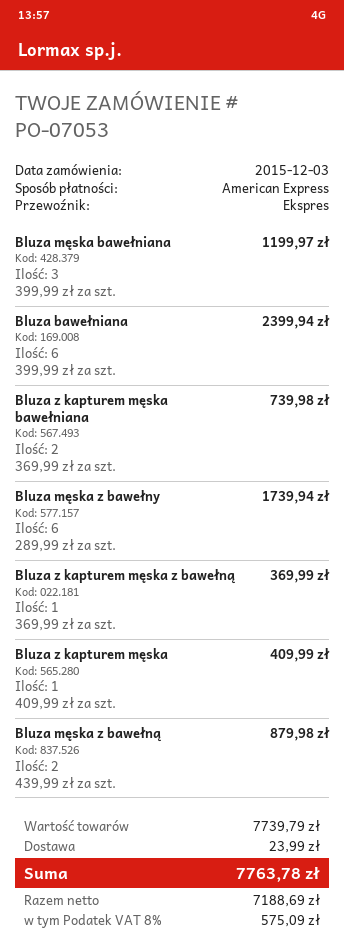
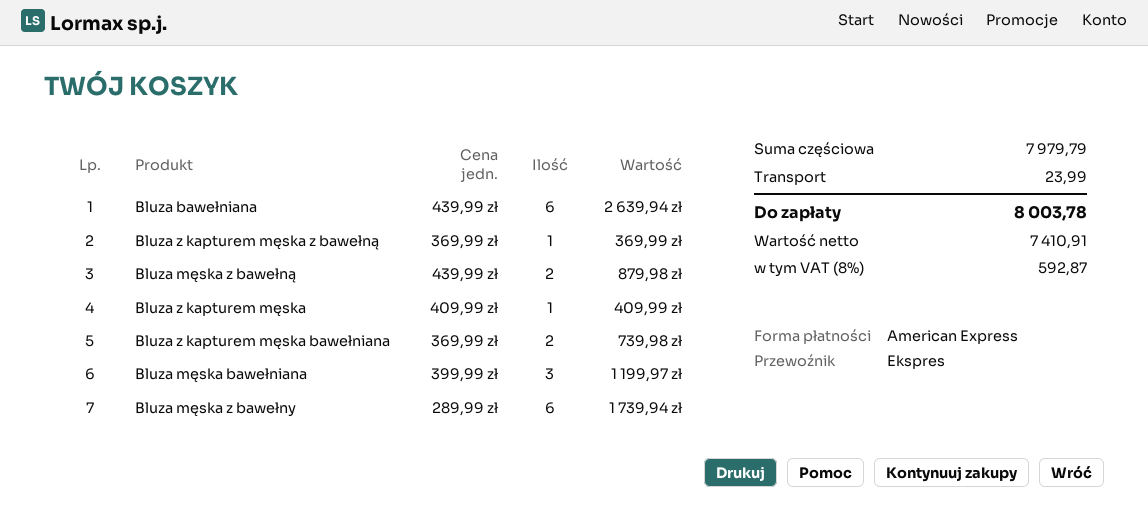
Bluza bawełniana: 6 x 399.99 = 2399.94 -> 6 x 439.99 = 2639.94
subtotal: 7739.79 -> 7979.79
net: 7188.69 -> 7410.91
tax: 8% = 575.09 -> 8% = 592.87
total: 7763.78 -> 8003.78

